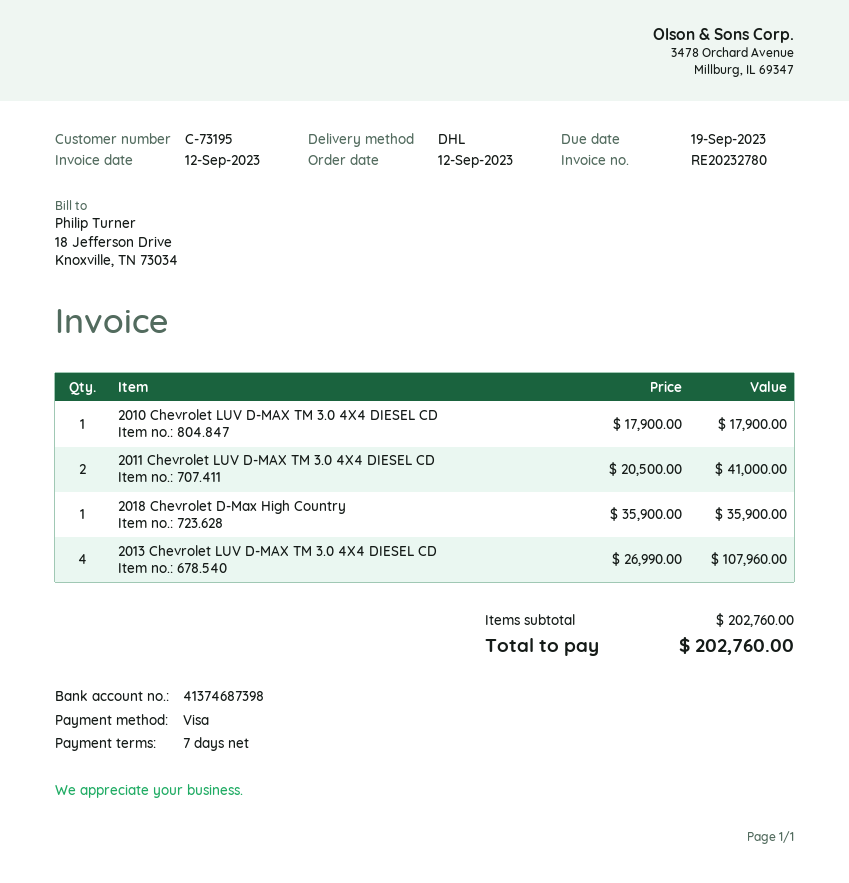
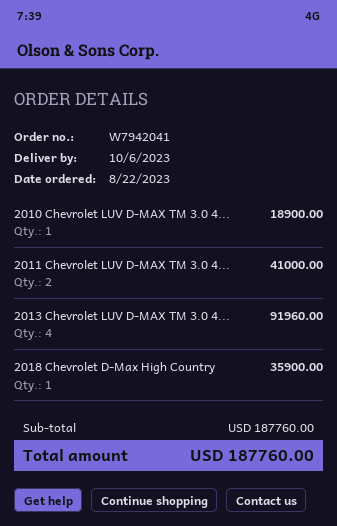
order date: 2023-09-12 -> 2023-08-22
2010 Chevrolet LUV D-MAX TM 3.0 4X4 DIESEL CD: 1 for 17900.00 -> 1 for 18900.00
2013 Chevrolet LUV D-MAX TM 3.0 4X4 DIESEL CD: 4 for 107960.00 -> 4 for 91960.00
subtotal: 202760.00 -> 187760.00
total: 202760.00 -> 187760.00

